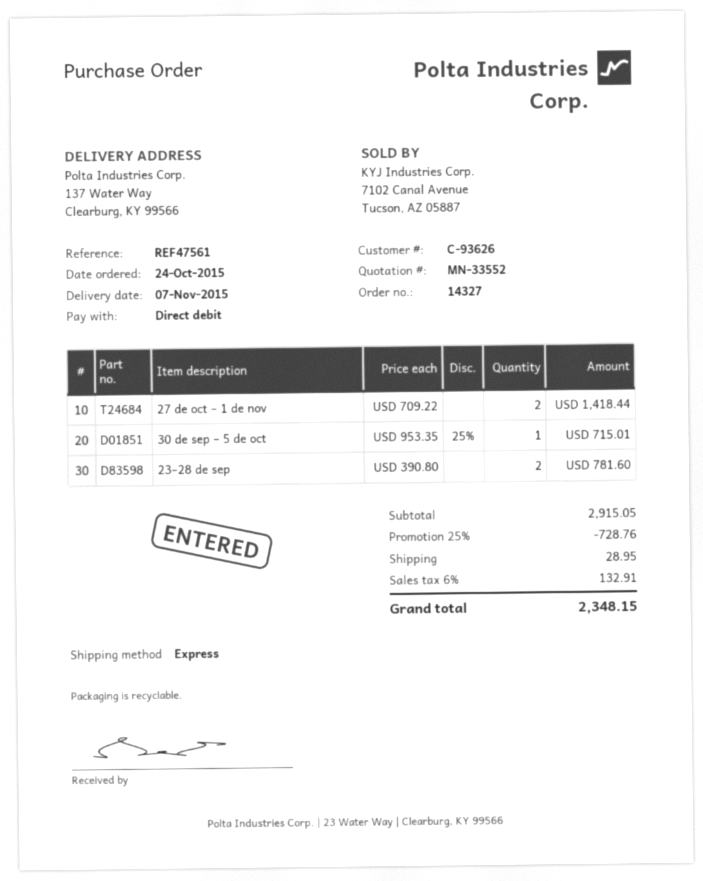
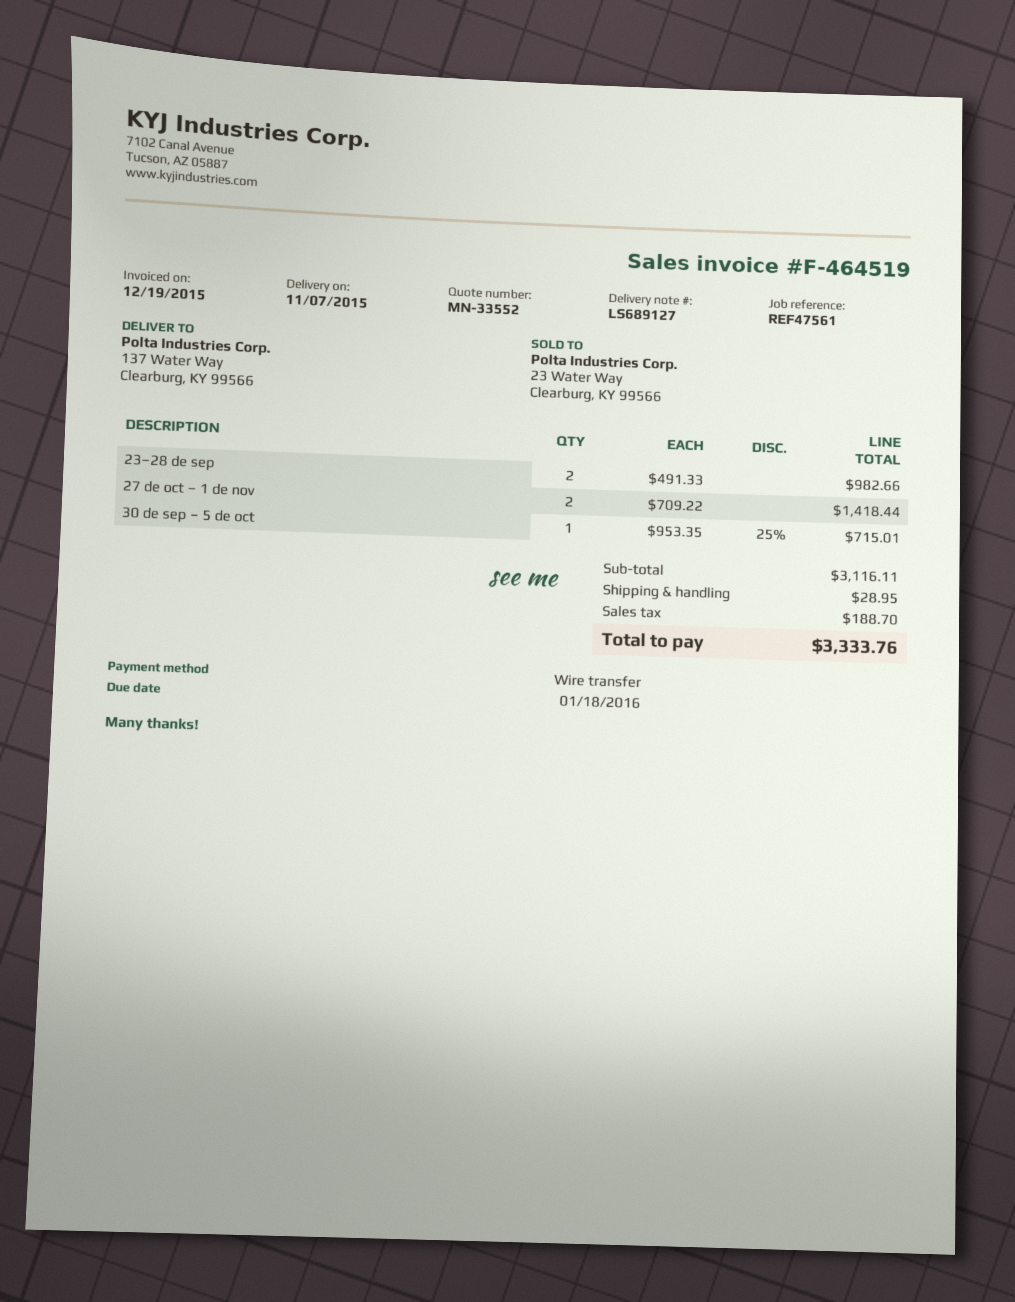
payment method: direct debit -> bank transfer
23–28 de sep: 2 x 390.80 = 781.60 -> 2 x 491.33 = 982.66
subtotal: 2915.05 -> 3116.11
discount: 25% = 728.76 -> none
tax: 132.91 -> 188.70
total: 2348.15 -> 3333.76

